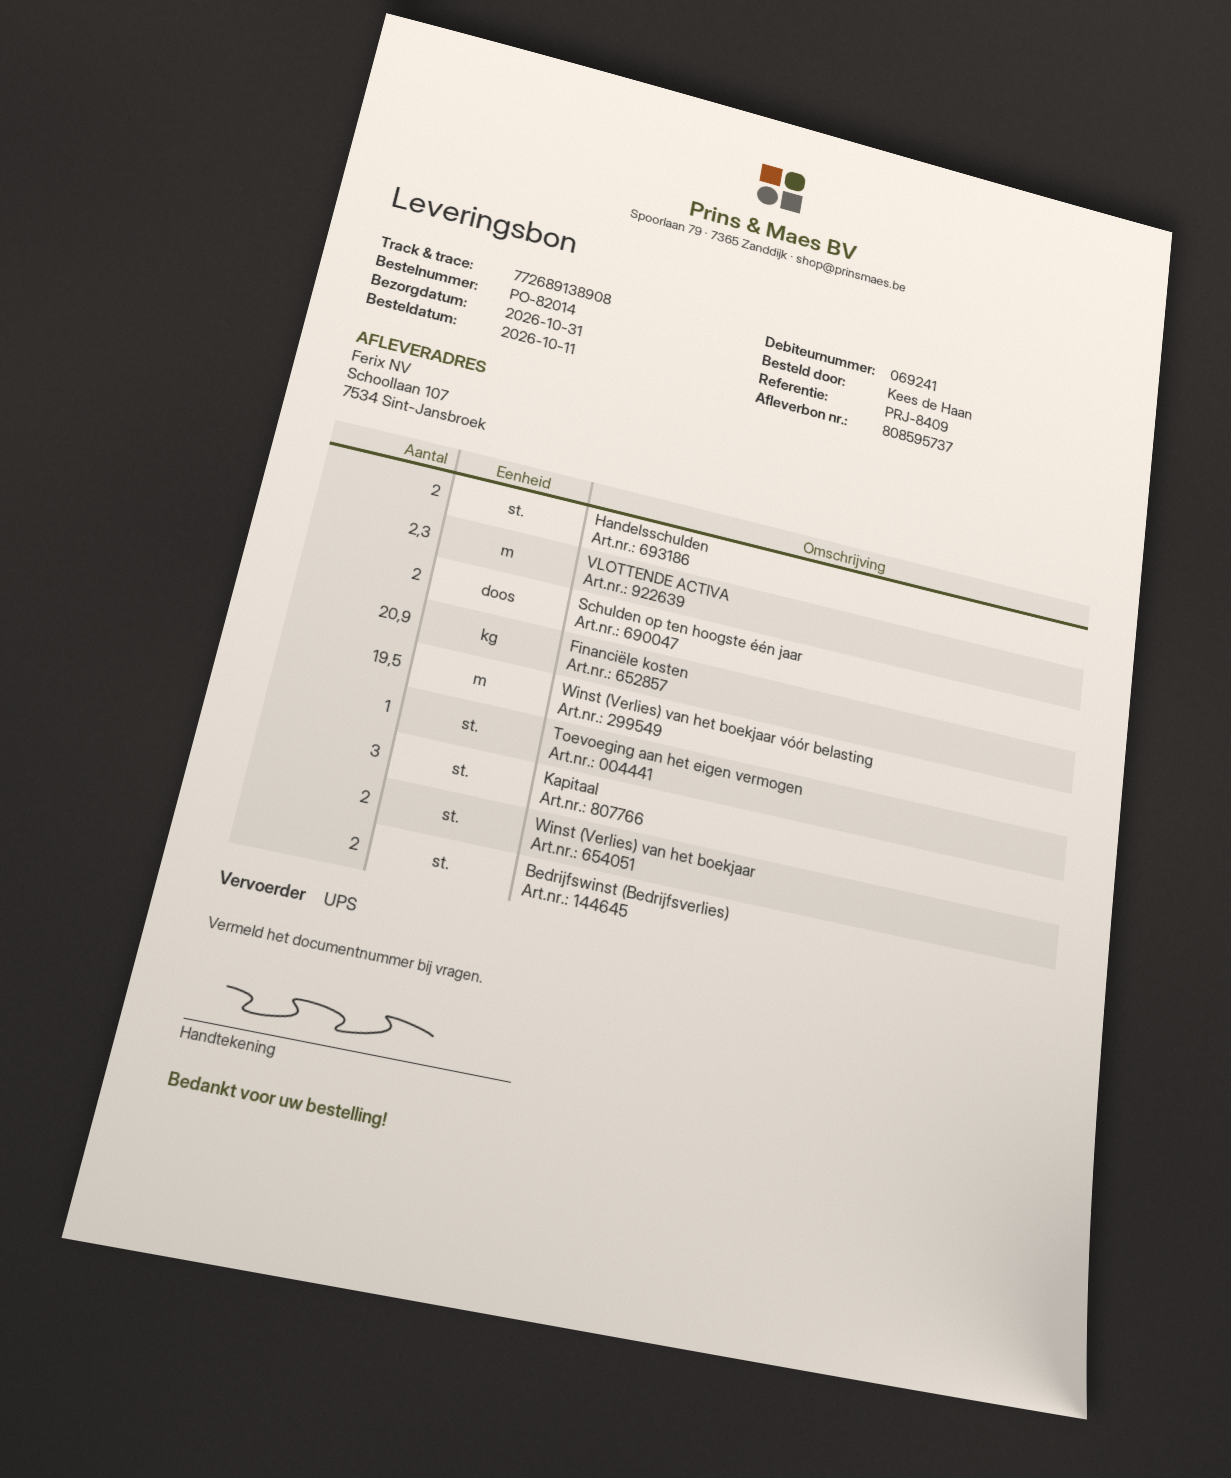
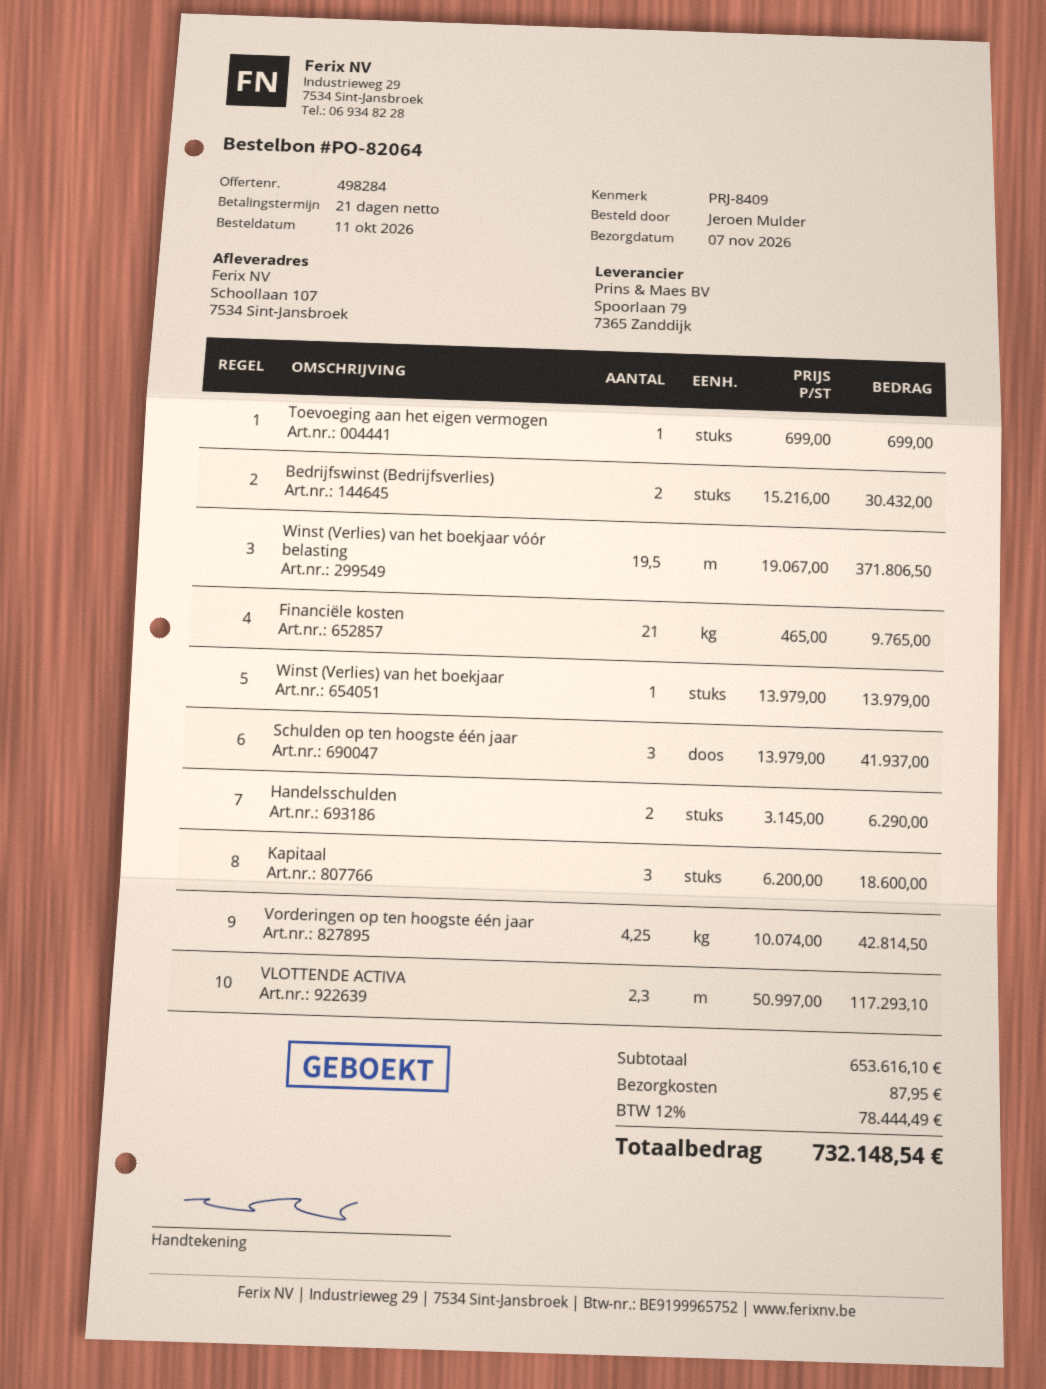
order number: PO-82014 -> PO-82064
delivery date: 2026-10-31 -> 2026-11-07
ordered by: Kees de Haan -> Jeroen Mulder
Schulden op ten hoogste één jaar: 2 -> 3
Financiële kosten: 20.9 -> 21
Winst (Verlies) van het boekjaar: 2 -> 1
Vorderingen op ten hoogste één jaar: none -> 4.25

